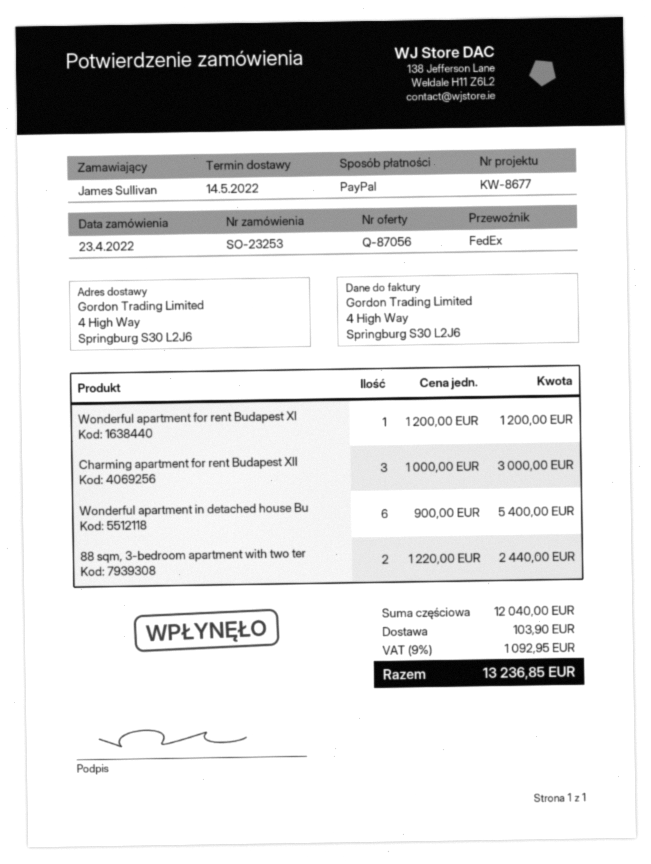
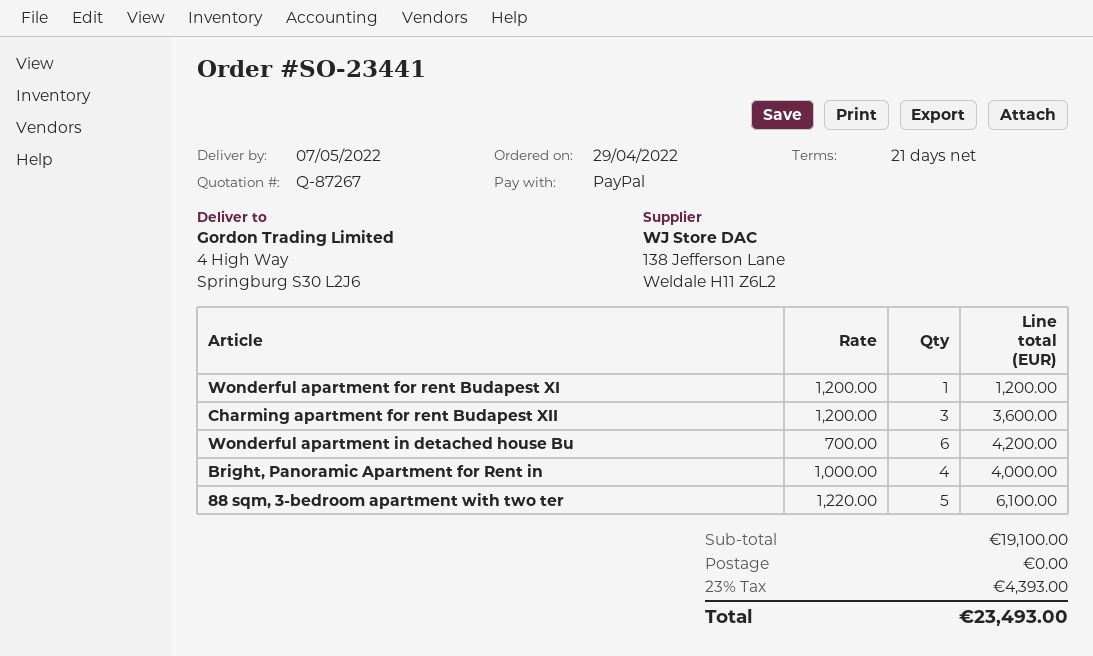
quote number: Q-87056 -> Q-87267
order number: SO-23253 -> SO-23441
order date: 2022-04-23 -> 2022-04-29
delivery date: 2022-05-14 -> 2022-05-07
Charming apartment for rent Budapest XII: 3 x 1000.00 = 3000.00 -> 3 x 1200.00 = 3600.00
Wonderful apartment in detached house Bu: 6 x 900.00 = 5400.00 -> 6 x 700.00 = 4200.00
88 sqm, 3-bedroom apartment with two ter: 2 x 1220.00 = 2440.00 -> 5 x 1220.00 = 6100.00
Bright, Panoramic Apartment for Rent in: none -> 4 x 1000.00 = 4000.00
subtotal: 12040.00 -> 19100.00
shipping: 103.90 -> 0.00
tax: 9% = 1092.95 -> 23% = 4393.00
total: 13236.85 -> 23493.00

